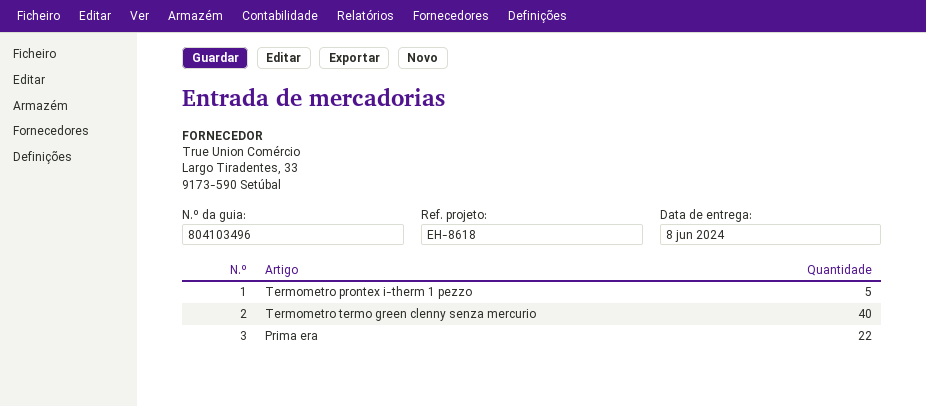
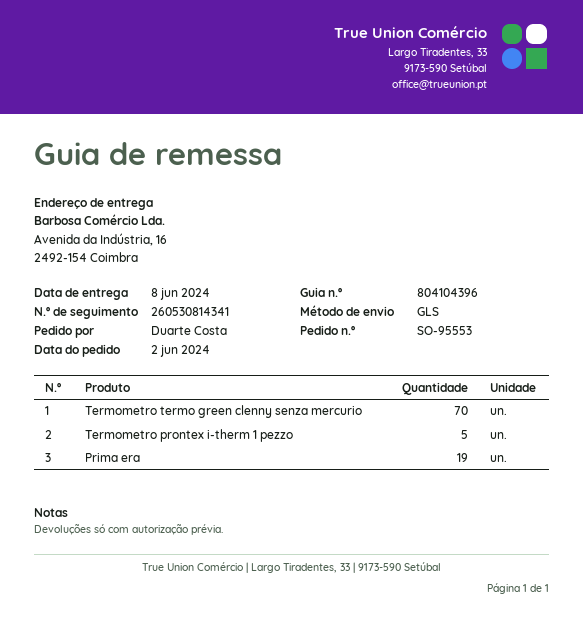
delivery note number: 804103496 -> 804104396
Termometro termo green clenny senza mercurio: 40 -> 70
Prima era: 22 -> 19

